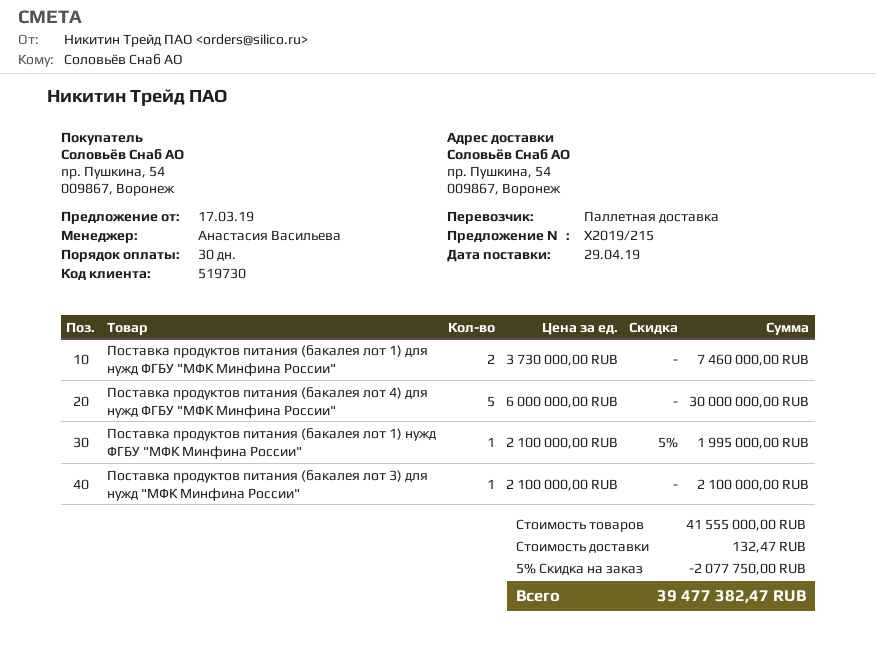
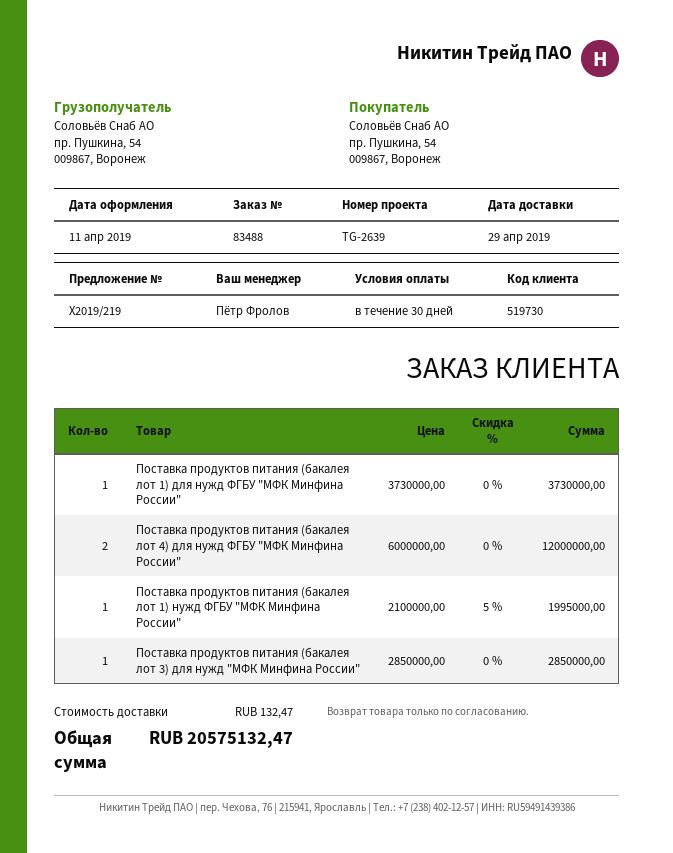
quote number: X2019/215 -> X2019/219
sales rep: Анастасия Васильева -> Пётр Фролов
Поставка продуктов питания (бакалея лот 1) для нужд ФГБУ "МФК Минфина России": 2 x 3730000.00 = 7460000.00 -> 1 x 3730000.00 = 3730000.00
Поставка продуктов питания (бакалея лот 4) для нужд ФГБУ "МФК Минфина России": 5 x 6000000.00 = 30000000.00 -> 2 x 6000000.00 = 12000000.00
Поставка продуктов питания (бакалея лот 3) для нужд "МФК Минфина России": 1 x 2100000.00 = 2100000.00 -> 1 x 2850000.00 = 2850000.00
discount: 5% = 2077750.00 -> none
total: 39477382.47 -> 20575132.47

